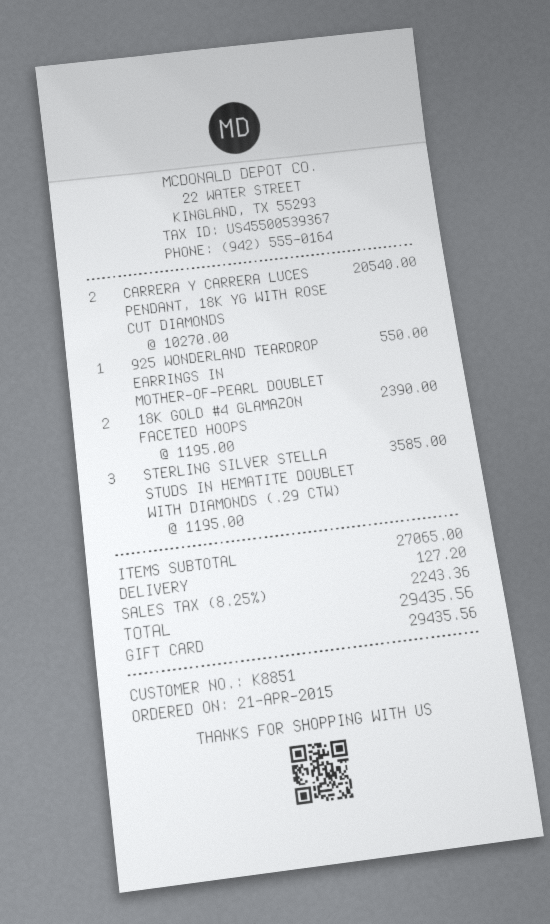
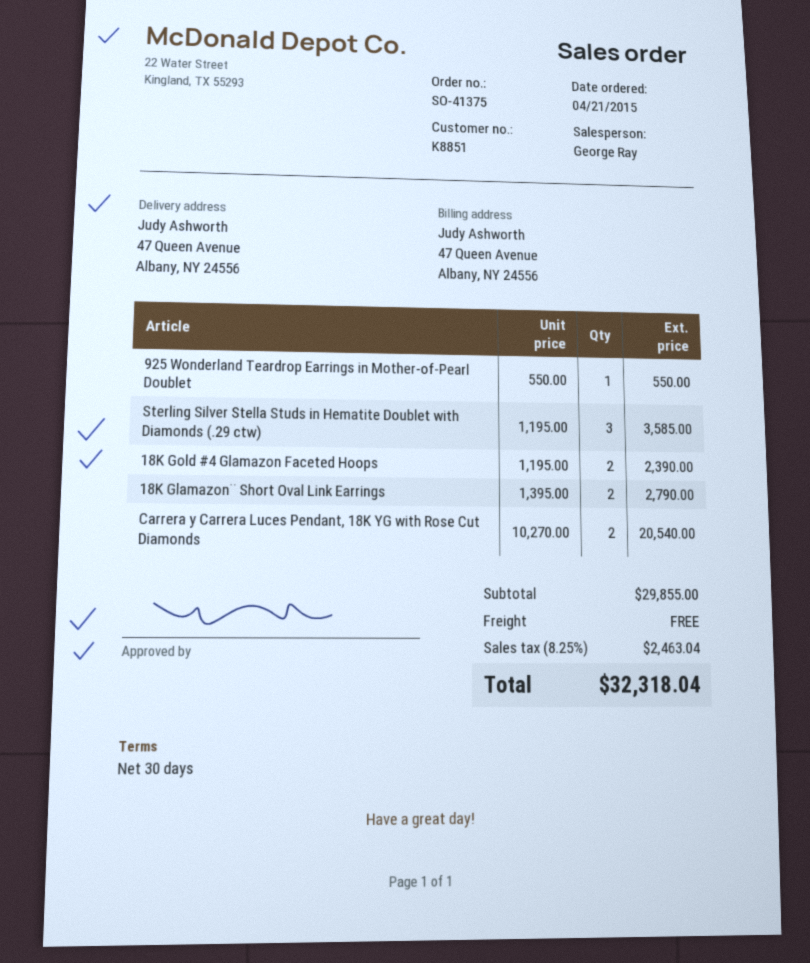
18K Glamazon¨ Short Oval Link Earrings: none -> 2 x 1395.00 = 2790.00
subtotal: 27065.00 -> 29855.00
shipping: 127.20 -> 0.00
tax: 8.25% = 2243.36 -> 8.25% = 2463.04
total: 29435.56 -> 32318.04

